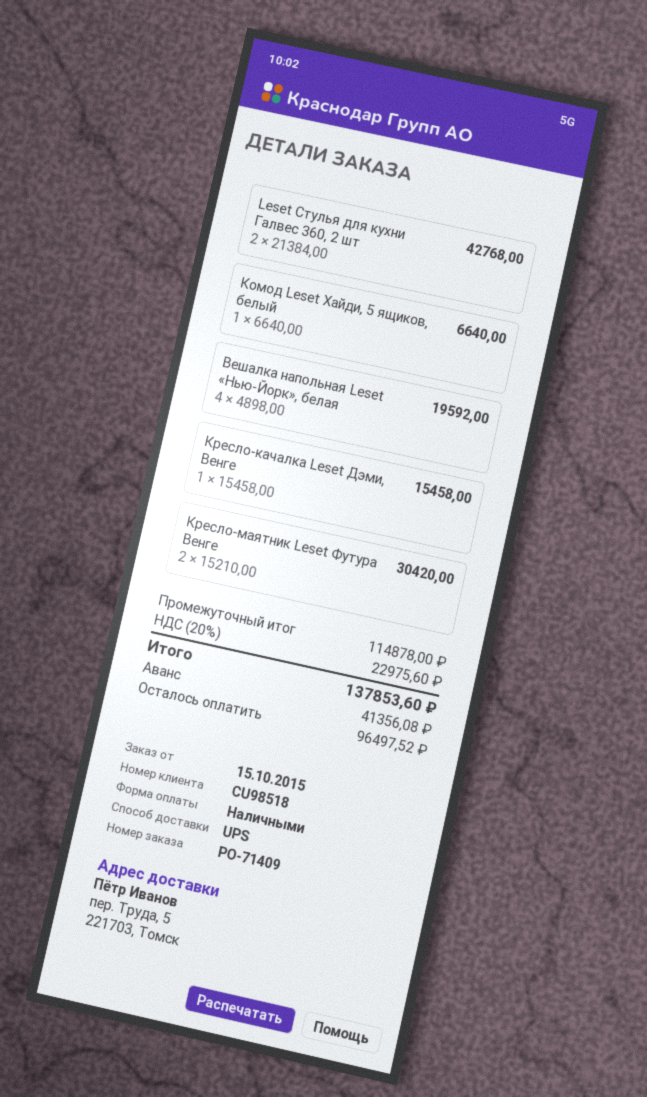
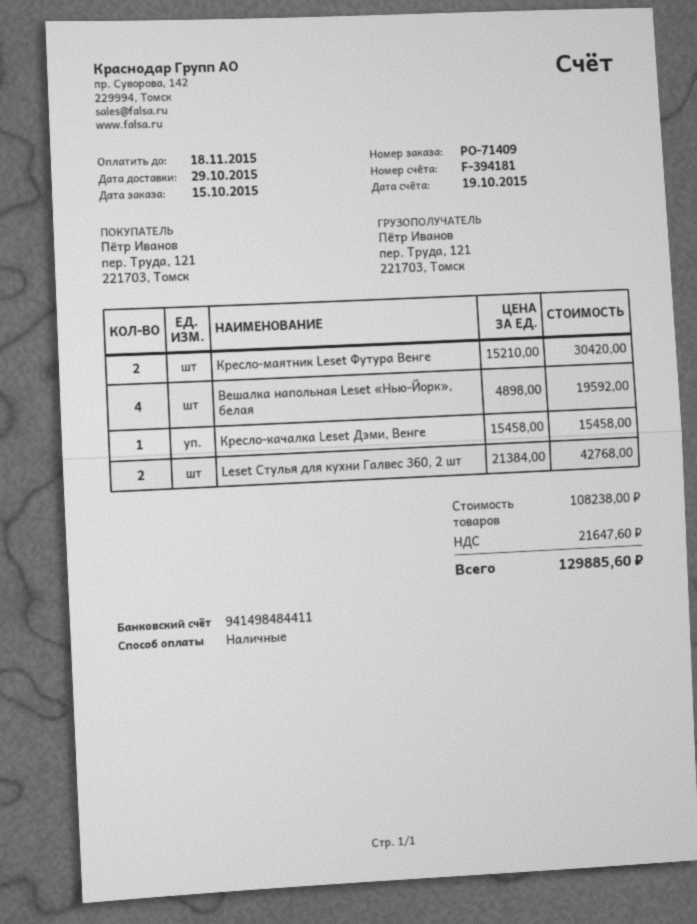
ship to: пер. Труда, 5, 221703, Томск -> пер. Труда, 121, 221703, Томск
Комод Leset Хайди, 5 ящиков, белый: 1 x 6640.00 = 6640.00 -> none
subtotal: 114878.00 -> 108238.00
tax: 22975.60 -> 21647.60
total: 137853.60 -> 129885.60

